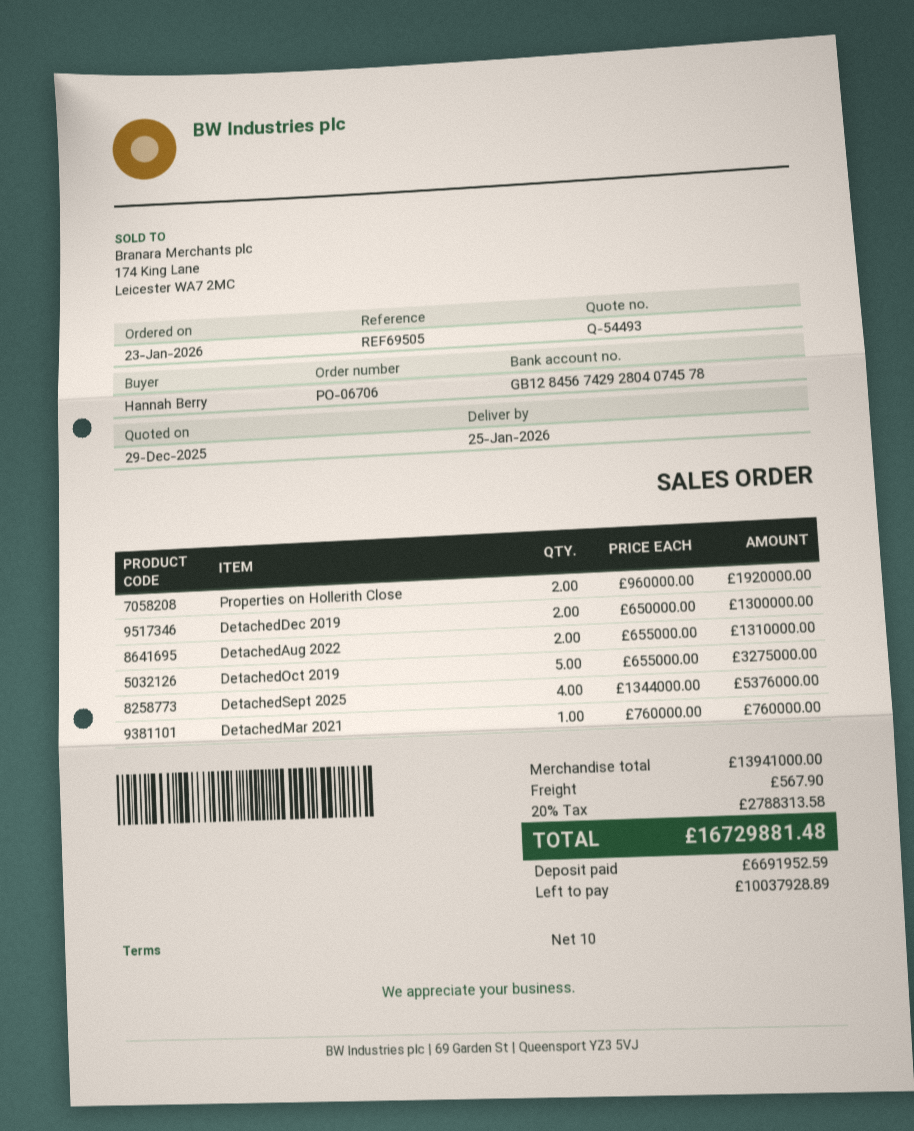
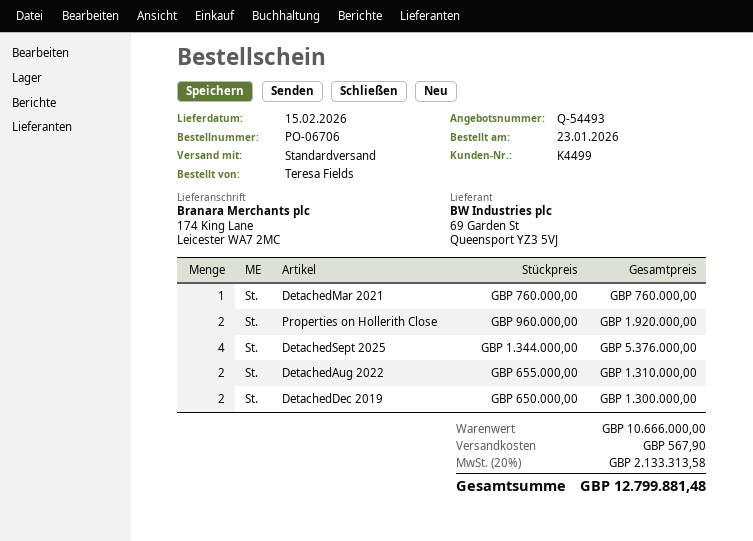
delivery date: 2026-01-25 -> 2026-02-15
ordered by: Hannah Berry -> Teresa Fields
DetachedOct 2019: 5 x 655000.00 = 3275000.00 -> none
subtotal: 13941000.00 -> 10666000.00
tax: 20% = 2788313.58 -> 20% = 2133313.58
total: 16729881.48 -> 12799881.48

